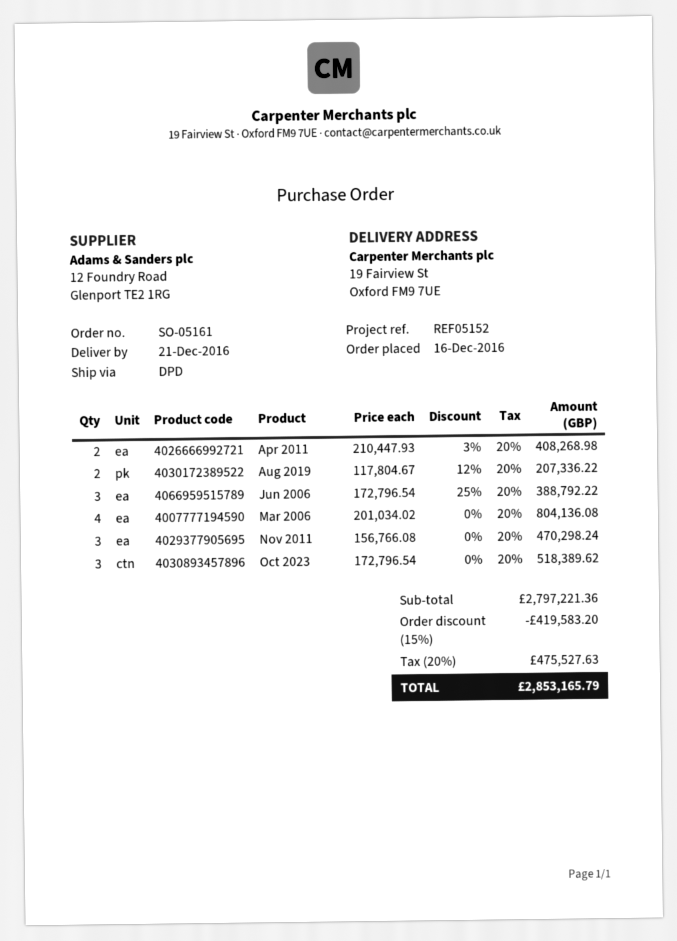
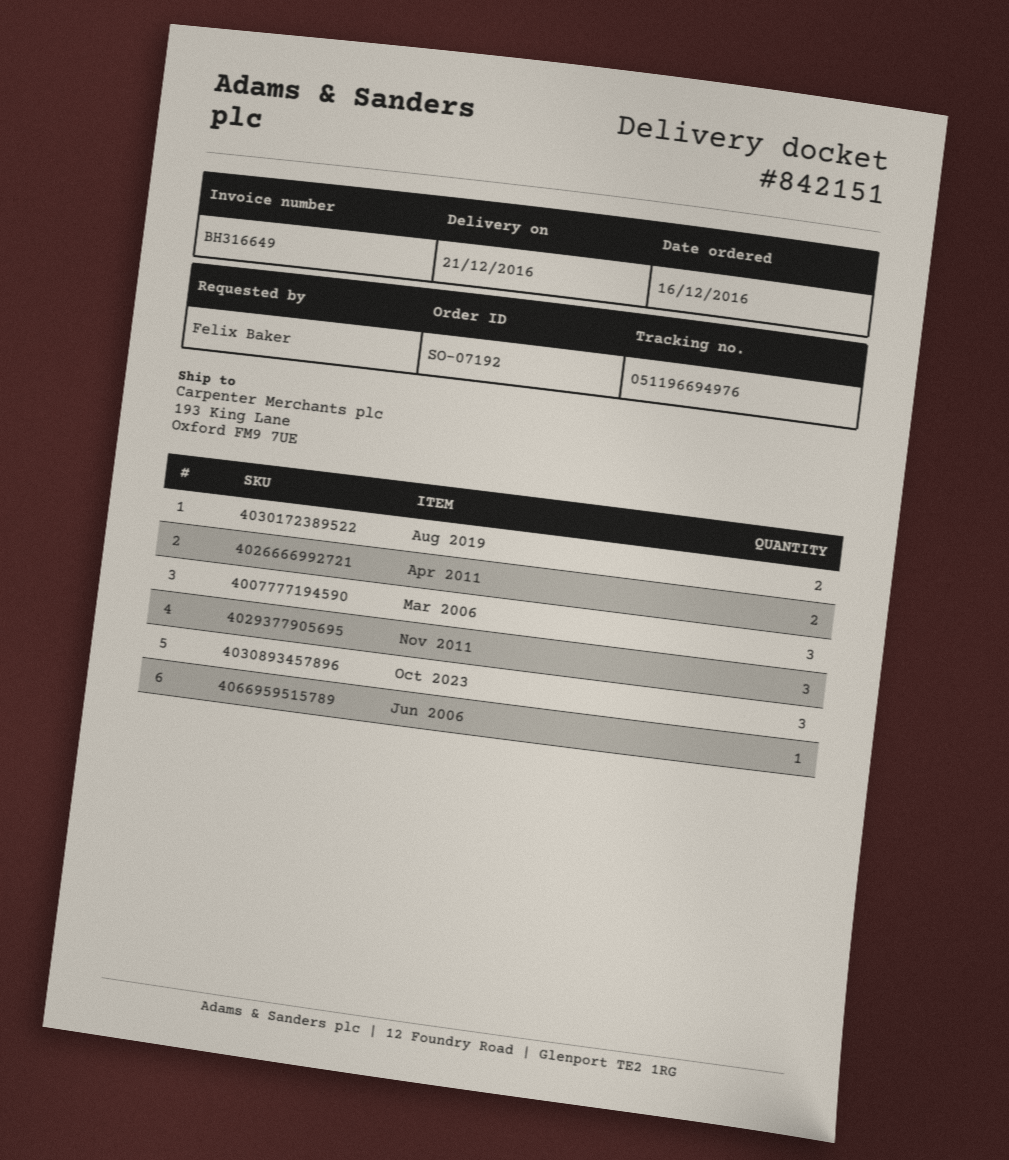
order number: SO-05161 -> SO-07192
ship to: 19 Fairview St, Oxford FM9 7UE -> 193 King Lane, Oxford FM9 7UE
Jun 2006: 3 -> 1
Mar 2006: 4 -> 3

